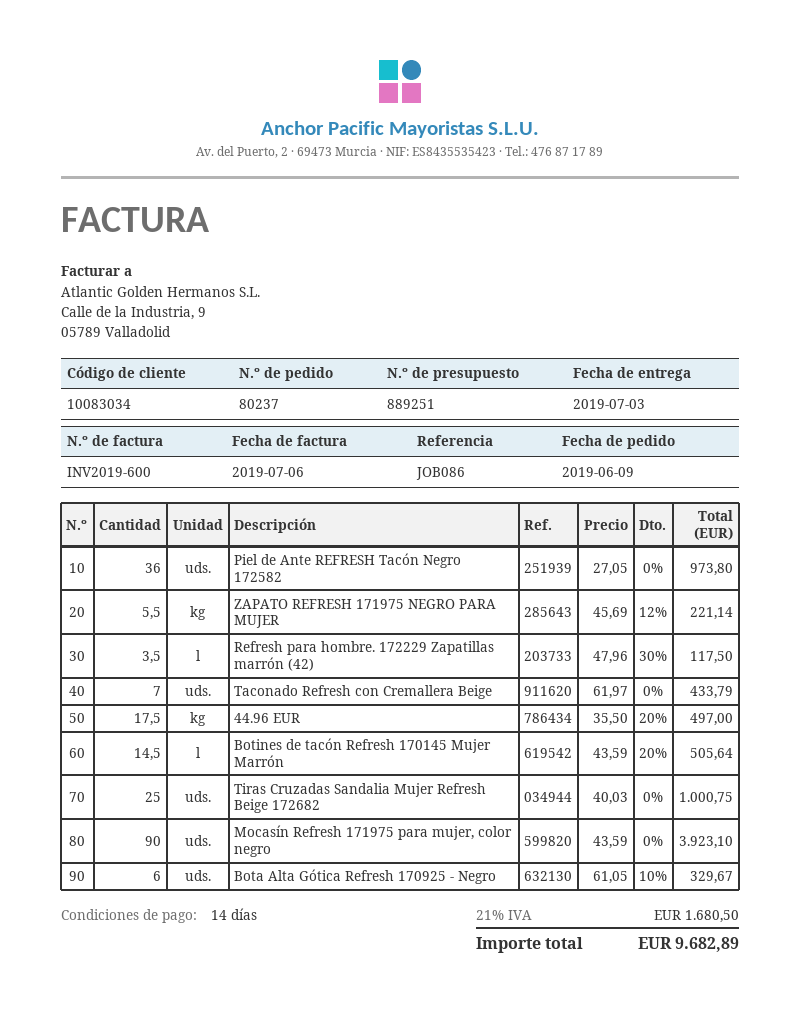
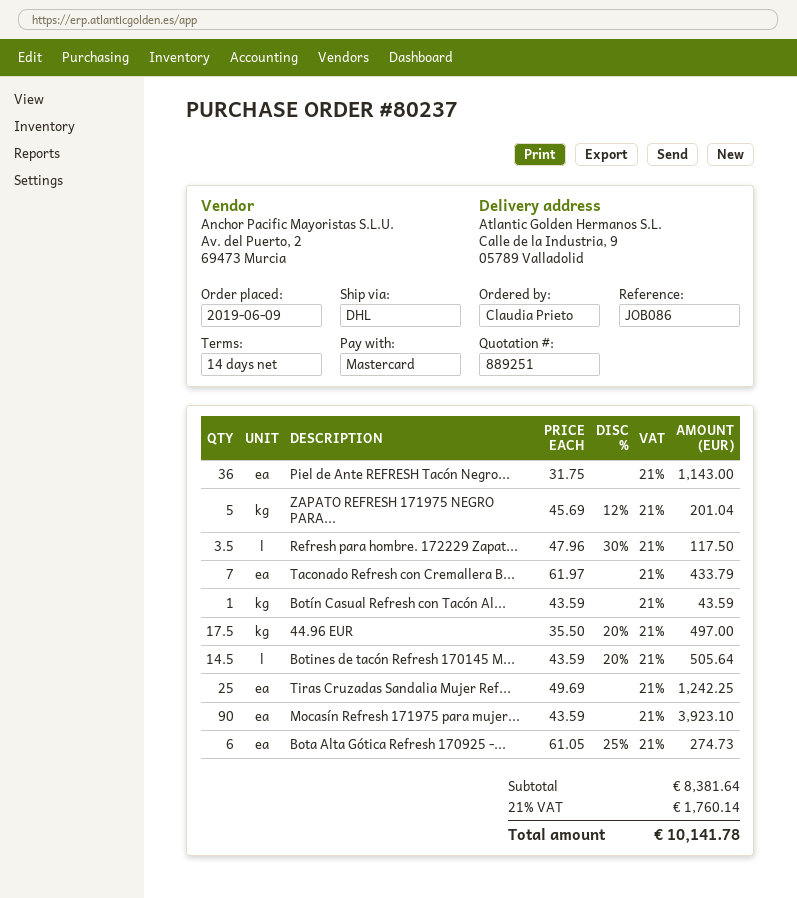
Piel de Ante REFRESH Tacón Negro 172582: 36 x 27.05 = 973.80 -> 36 x 31.75 = 1143.00
ZAPATO REFRESH 171975 NEGRO PARA MUJER: 5.5 x 45.69 - 12% = 221.14 -> 5 x 45.69 - 12% = 201.04
Tiras Cruzadas Sandalia Mujer Refresh Beige 172682: 25 x 40.03 = 1000.75 -> 25 x 49.69 = 1242.25
Bota Alta Gótica Refresh 170925 - Negro: 6 x 61.05 - 10% = 329.67 -> 6 x 61.05 - 25% = 274.73
Botín Casual Refresh con Tacón Al...: none -> 1 x 43.59 = 43.59
tax: 21% = 1680.50 -> 21% = 1760.14
total: 9682.89 -> 10141.78

